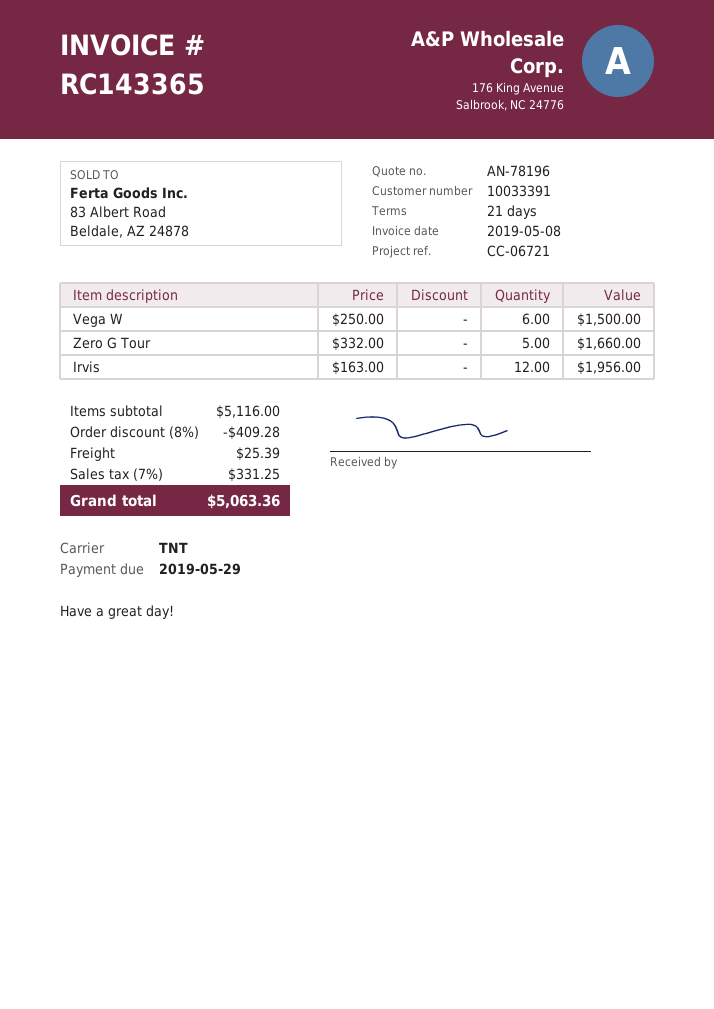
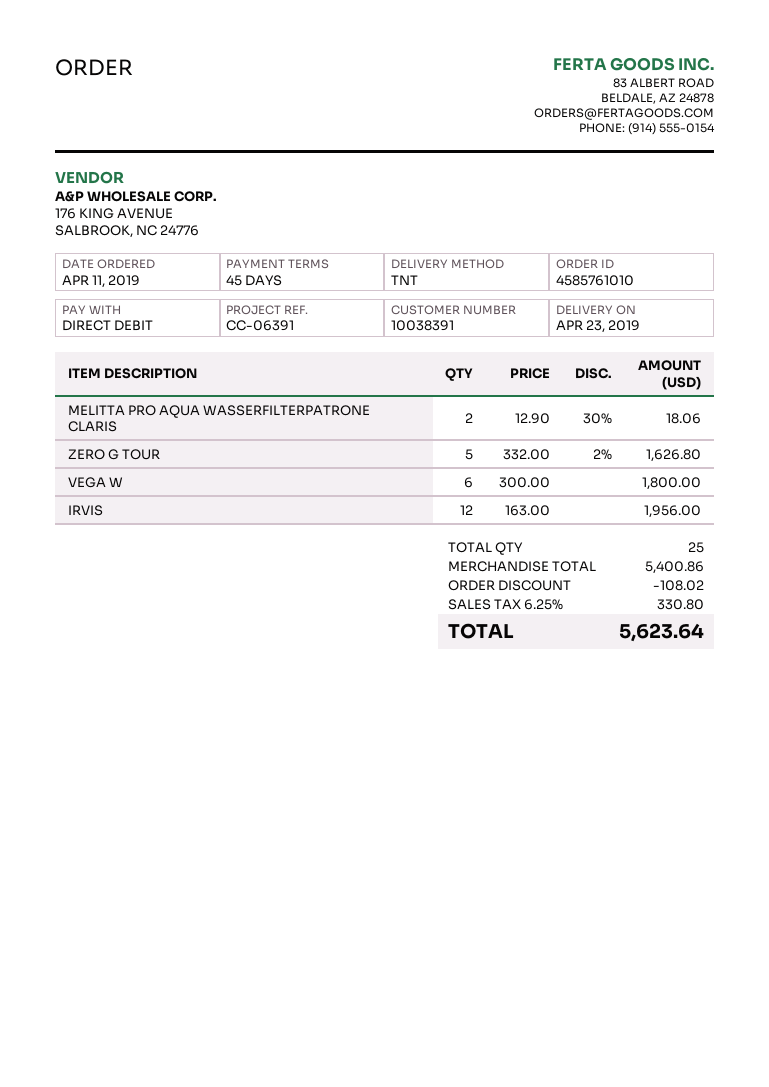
payment terms: 21 days -> 45 days
customer number: 10033391 -> 10038391
reference: CC-06721 -> CC-06391
Vega W: 6 x 250.00 = 1500.00 -> 6 x 300.00 = 1800.00
Zero G Tour: 5 x 332.00 = 1660.00 -> 5 x 332.00 - 2% = 1626.80
MELITTA PRO AQUA WASSERFILTERPATRONE CLARIS: none -> 2 x 12.90 - 30% = 18.06
subtotal: 5116.00 -> 5400.86
discount: 409.28 -> 108.02
shipping: 25.39 -> none
tax: 7% = 331.25 -> 6.25% = 330.80
total: 5063.36 -> 5623.64

